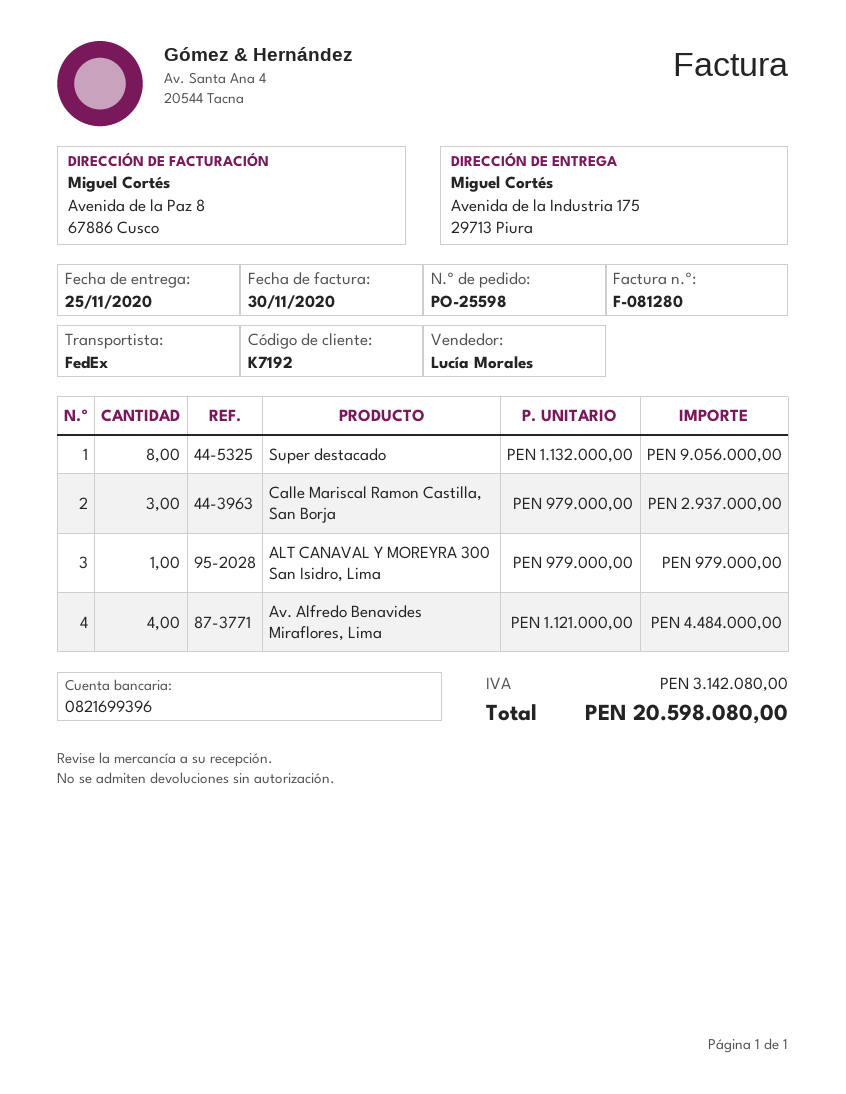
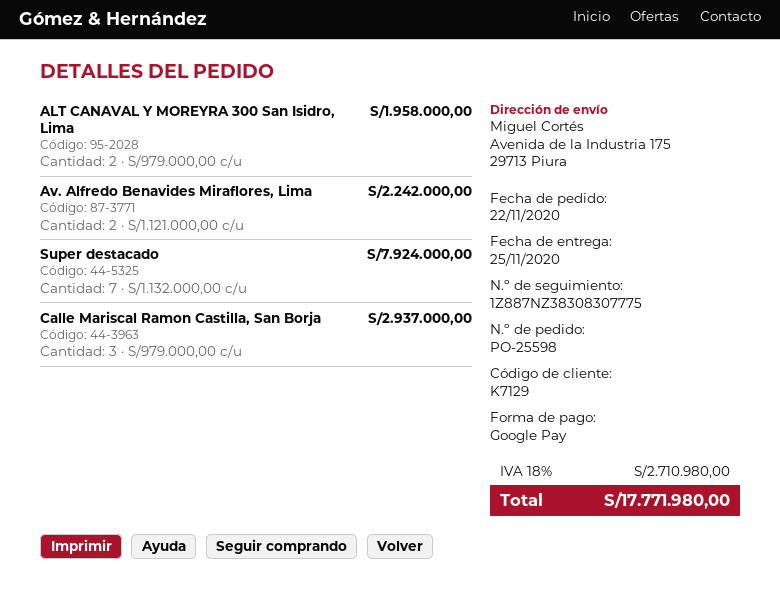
customer number: K7192 -> K7129
Super destacado: 8 x 1132000.00 = 9056000.00 -> 7 x 1132000.00 = 7924000.00
ALT CANAVAL Y MOREYRA 300 San Isidro, Lima: 1 x 979000.00 = 979000.00 -> 2 x 979000.00 = 1958000.00
Av. Alfredo Benavides Miraflores, Lima: 4 x 1121000.00 = 4484000.00 -> 2 x 1121000.00 = 2242000.00
tax: 3142080.00 -> 2710980.00
total: 20598080.00 -> 17771980.00

